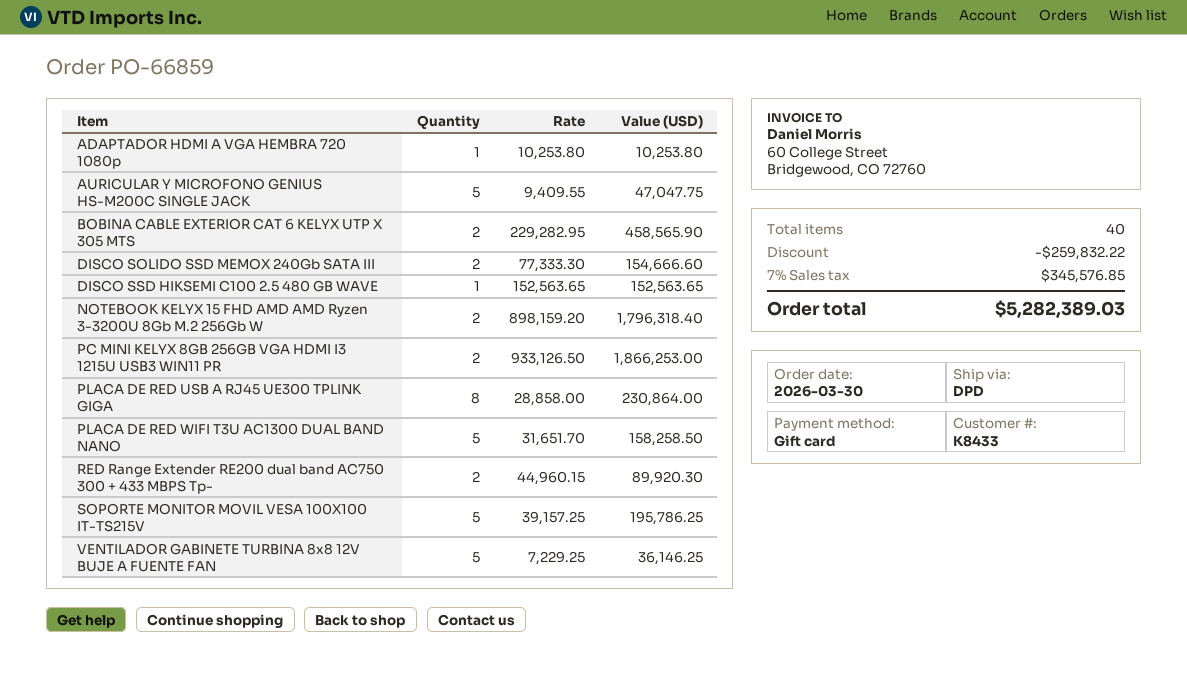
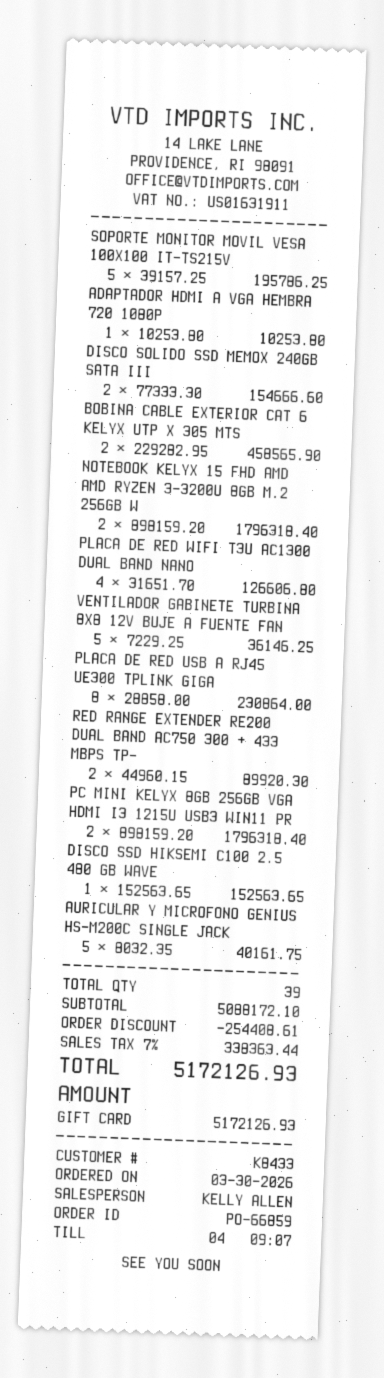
AURICULAR Y MICROFONO GENIUS HS-M200C SINGLE JACK: 5 x 9409.55 = 47047.75 -> 5 x 8032.35 = 40161.75
PC MINI KELYX 8GB 256GB VGA HDMI I3 1215U USB3 WIN11 PR: 2 x 933126.50 = 1866253.00 -> 2 x 898159.20 = 1796318.40
PLACA DE RED WIFI T3U AC1300 DUAL BAND NANO: 5 x 31651.70 = 158258.50 -> 4 x 31651.70 = 126606.80
total quantity: 40 -> 39
discount: 259832.22 -> 254408.61
tax: 7% = 345576.85 -> 7% = 338363.44
total: 5282389.03 -> 5172126.93

